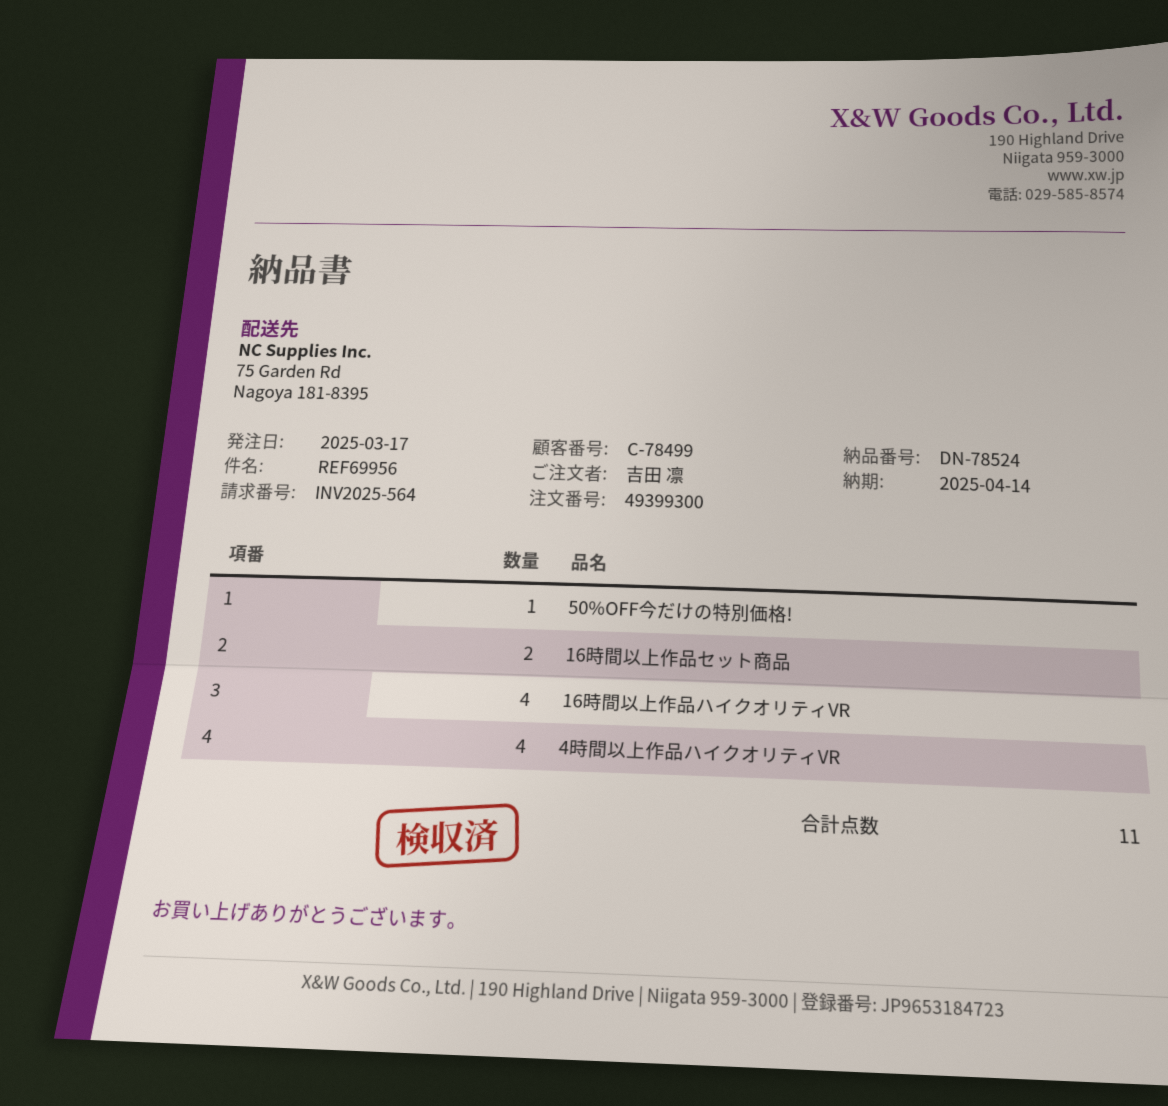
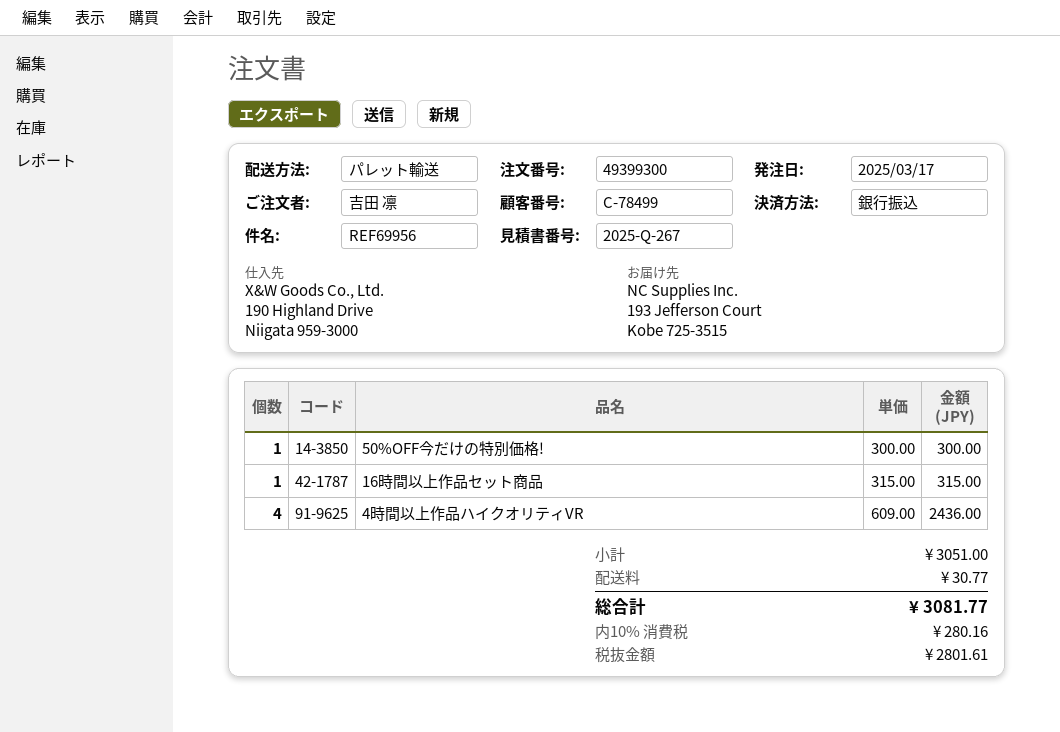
ship to: 75 Garden Rd, Nagoya 181-8395 -> 193 Jefferson Court, Kobe 725-3515
16時間以上作品セット商品: 2 -> 1
16時間以上作品ハイクオリティVR: 4 -> none

